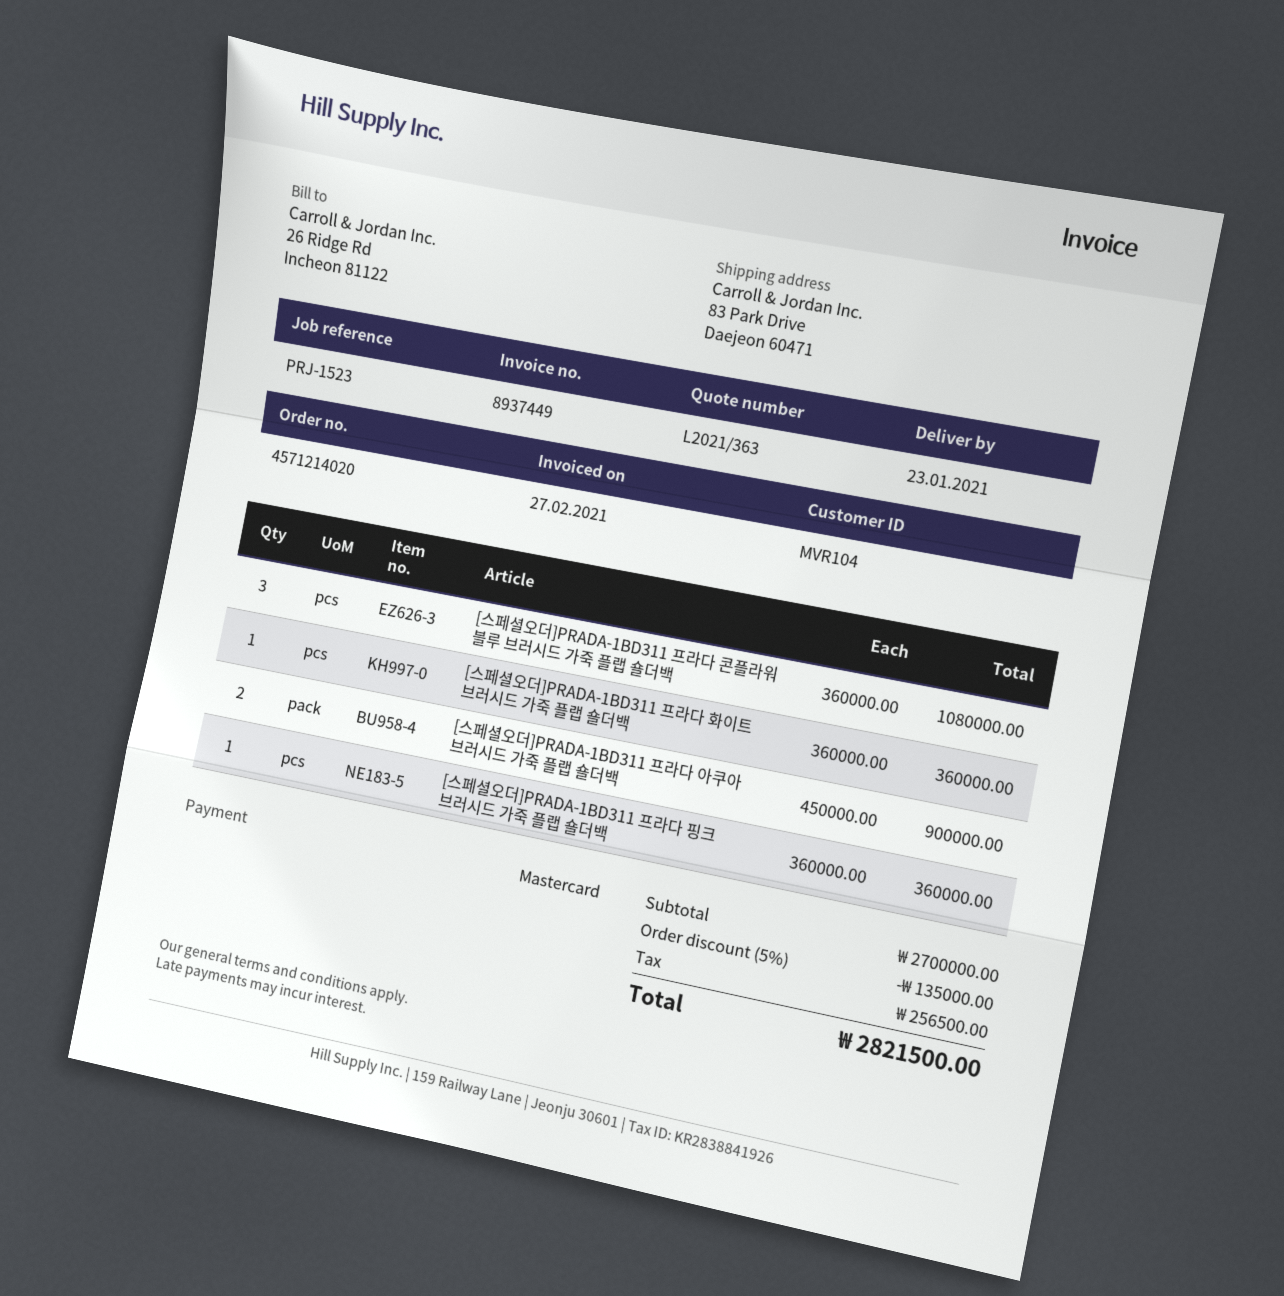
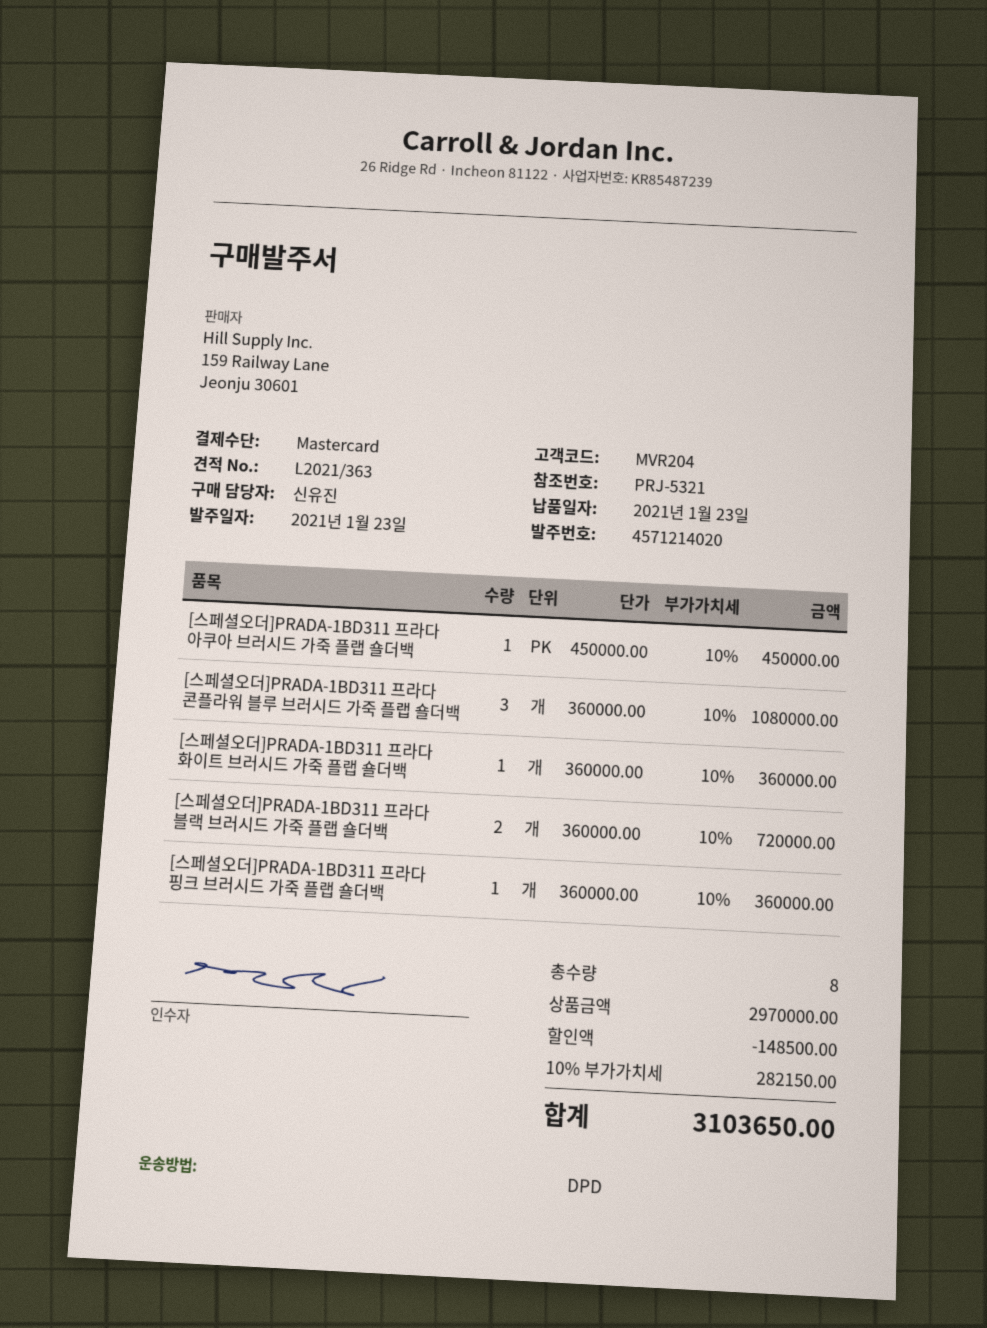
customer number: MVR104 -> MVR204
reference: PRJ-1523 -> PRJ-5321
[스페셜오더]PRADA-1BD311 프라다 아쿠아 브러시드 가죽 플랩 숄더백: 2 x 450000.00 = 900000.00 -> 1 x 450000.00 = 450000.00
[스페셜오더]PRADA-1BD311 프라다 블랙 브러시드 가죽 플랩 숄더백: none -> 2 x 360000.00 = 720000.00
subtotal: 2700000.00 -> 2970000.00
discount: 135000.00 -> 148500.00
tax: 256500.00 -> 282150.00
total: 2821500.00 -> 3103650.00

